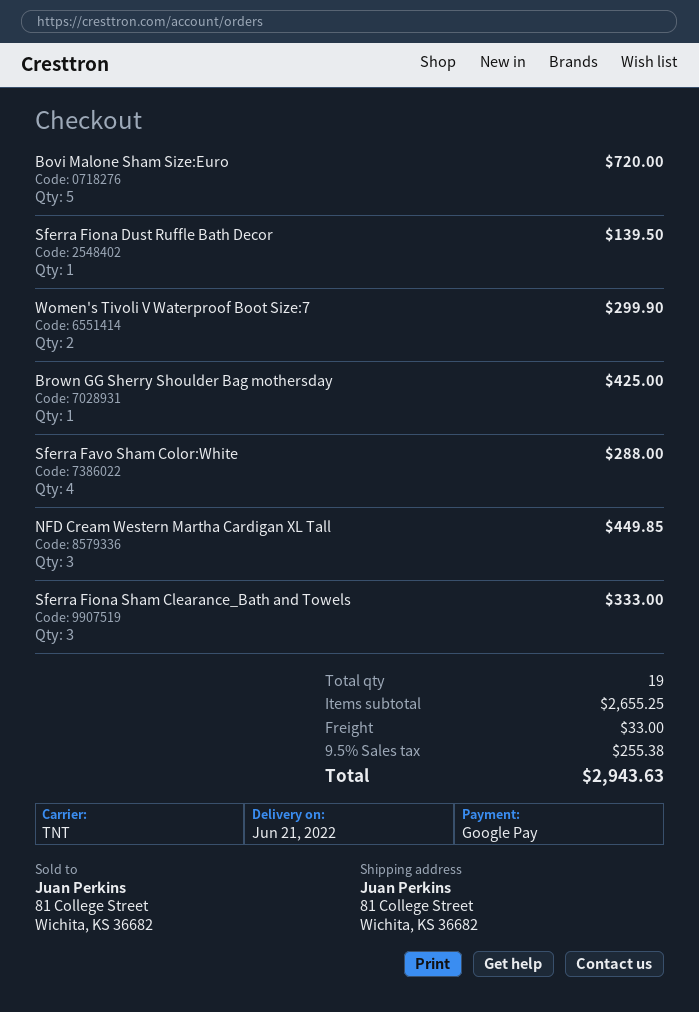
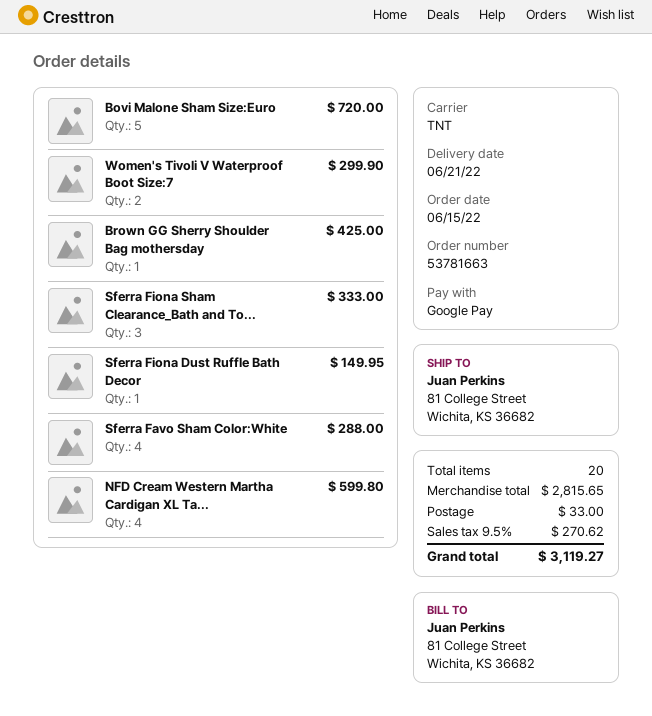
Sferra Fiona Dust Ruffle Bath Decor: 1 for 139.50 -> 1 for 149.95
NFD Cream Western Martha Cardigan XL Tall: 3 for 449.85 -> 4 for 599.80
total quantity: 19 -> 20
subtotal: 2655.25 -> 2815.65
tax: 9.5% = 255.38 -> 9.5% = 270.62
total: 2943.63 -> 3119.27

